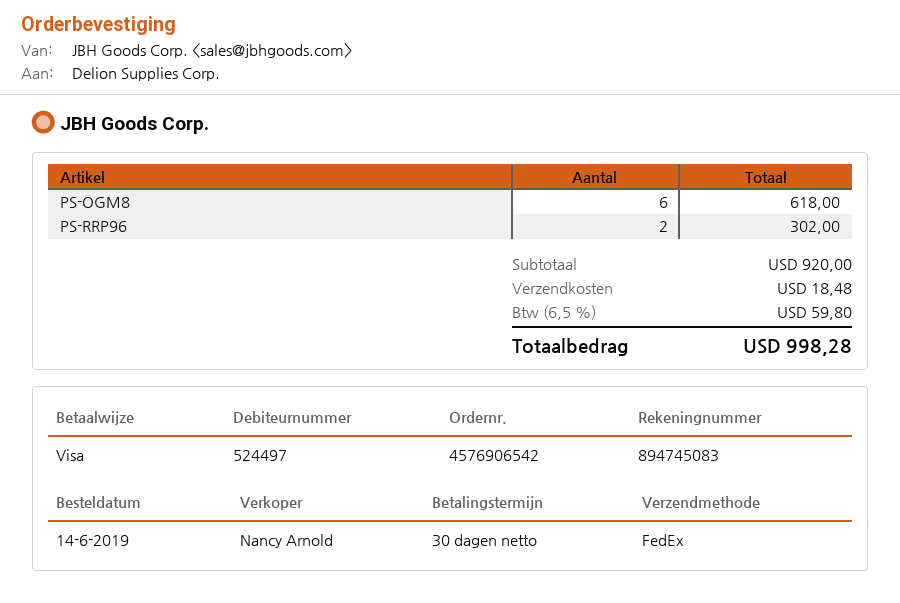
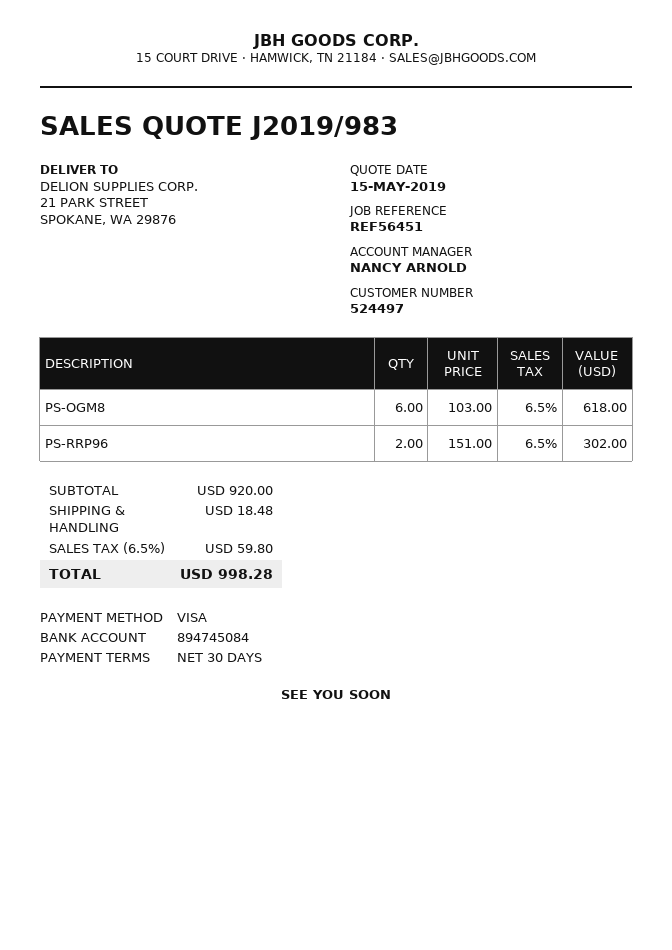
bank account: 894745083 -> 894745084

